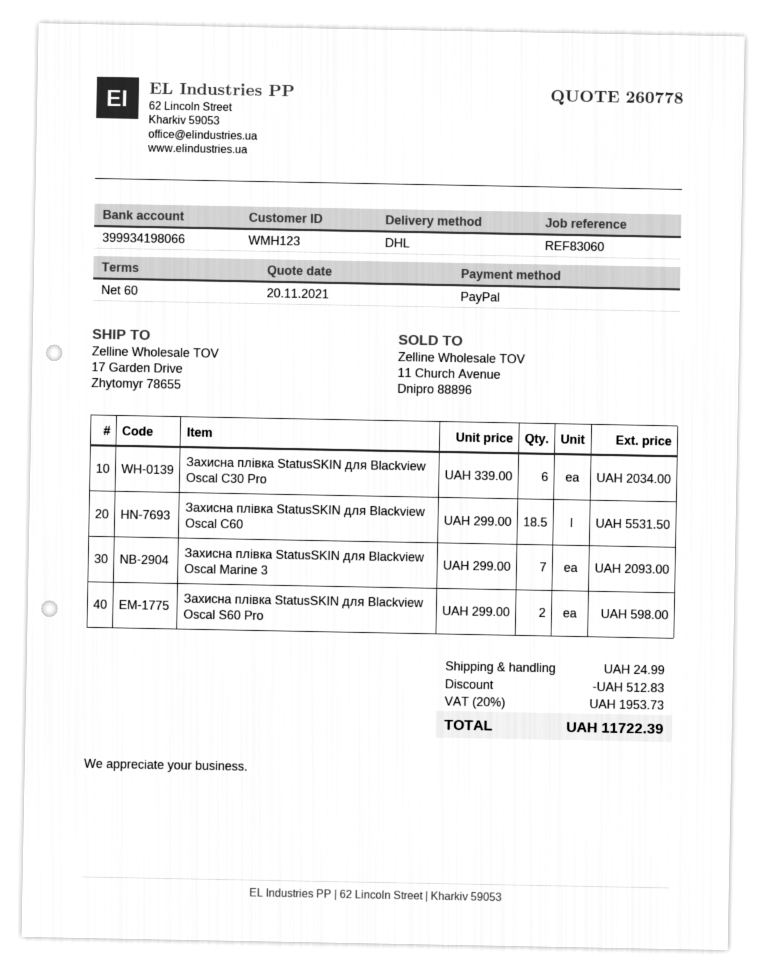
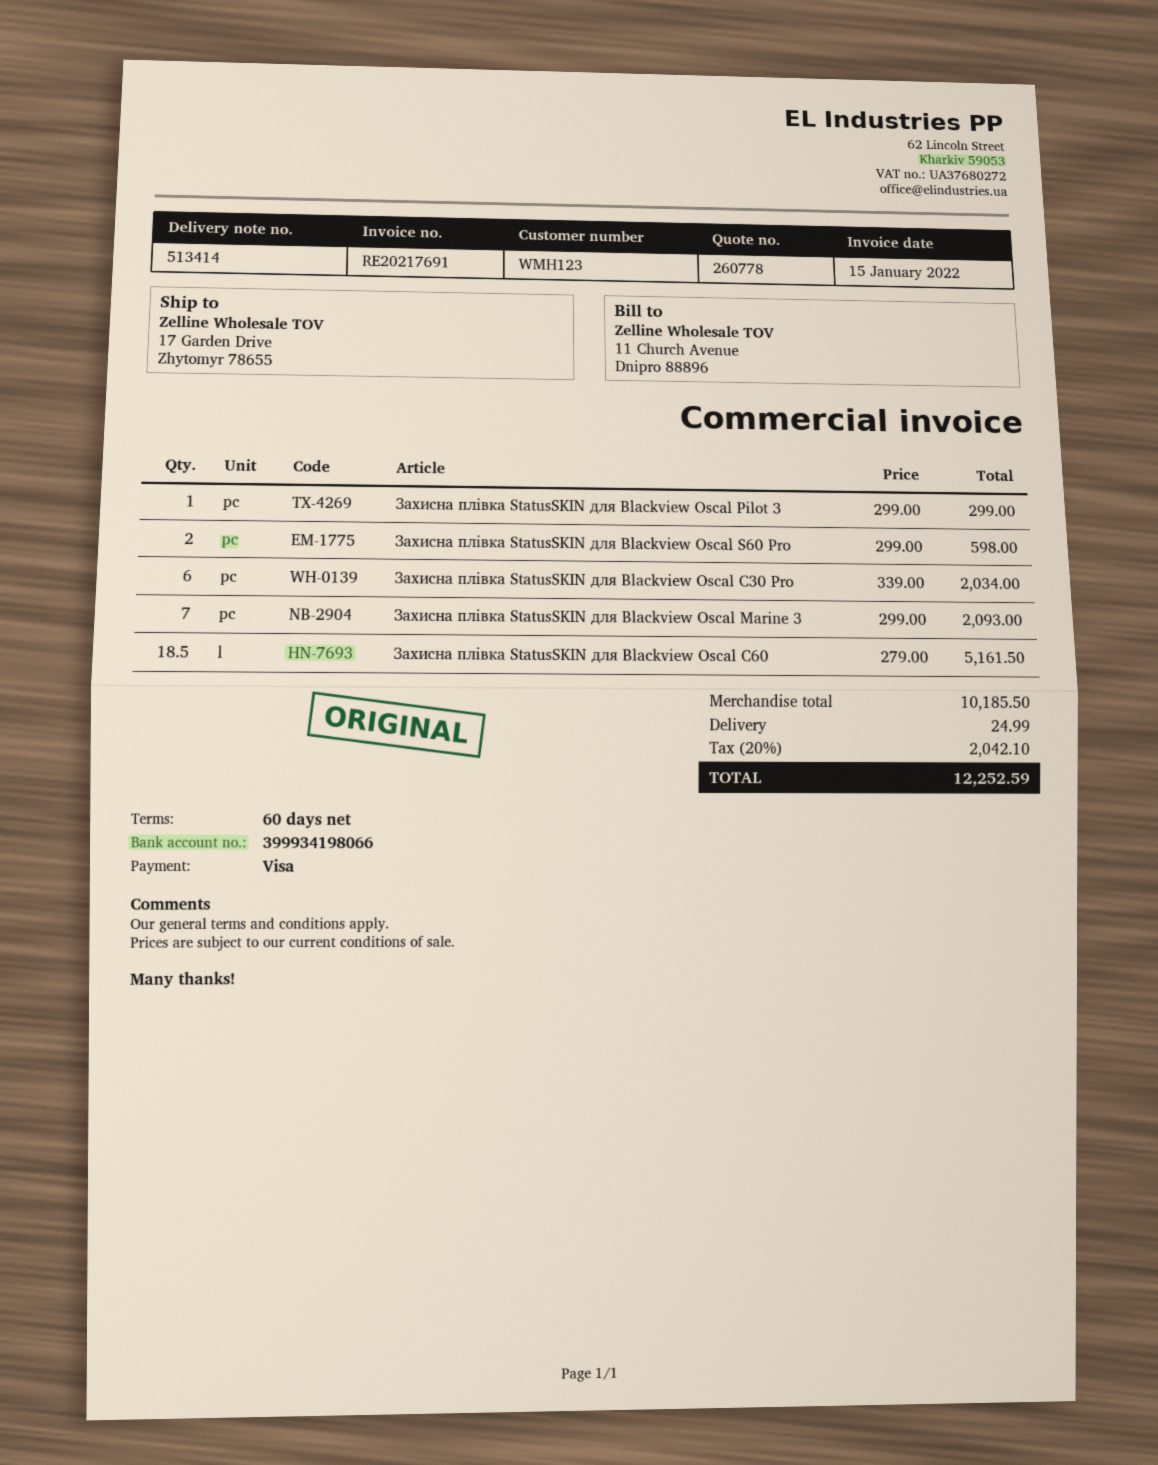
payment method: PayPal -> Visa
Захисна плівка StatusSKIN для Blackview Oscal C60: 18.5 x 299.00 = 5531.50 -> 18.5 x 279.00 = 5161.50
Захисна плівка StatusSKIN для Blackview Oscal Pilot 3: none -> 1 x 299.00 = 299.00
discount: 512.83 -> none
tax: 20% = 1953.73 -> 20% = 2042.10
total: 11722.39 -> 12252.59

